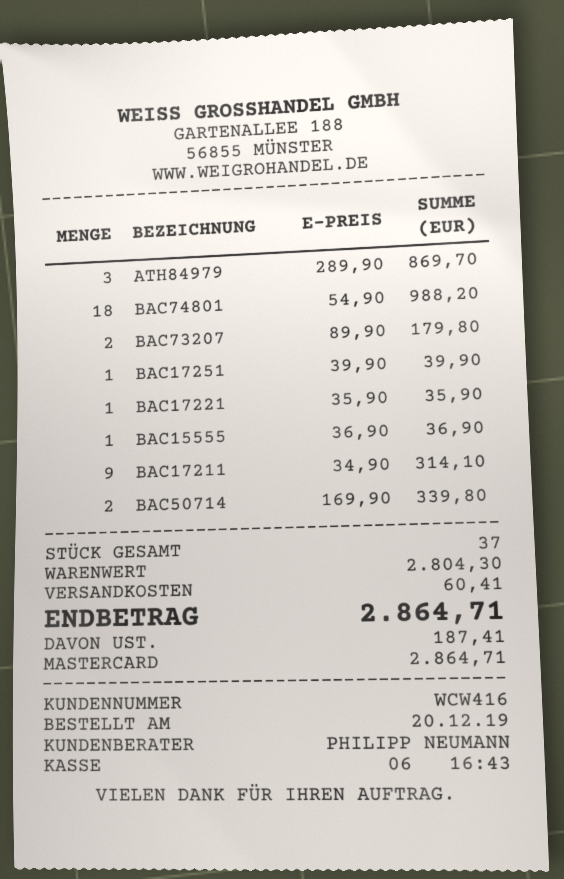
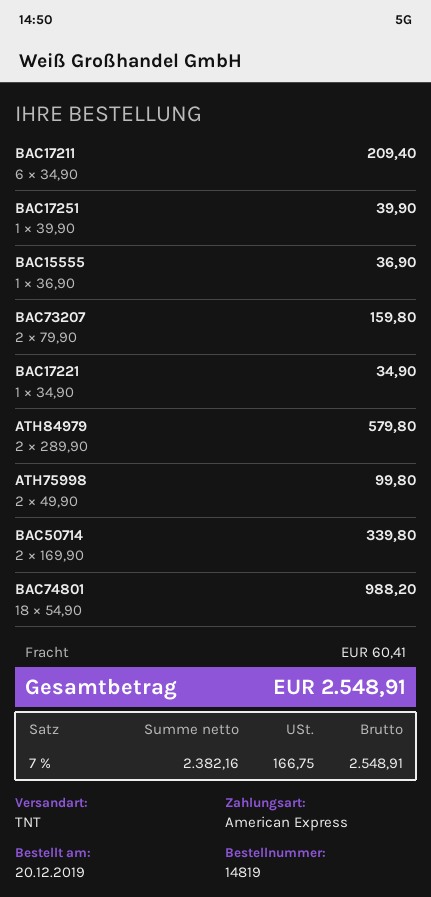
payment method: Mastercard -> American Express
ATH84979: 3 x 289.90 = 869.70 -> 2 x 289.90 = 579.80
BAC73207: 2 x 89.90 = 179.80 -> 2 x 79.90 = 159.80
BAC17221: 1 x 35.90 = 35.90 -> 1 x 34.90 = 34.90
BAC17211: 9 x 34.90 = 314.10 -> 6 x 34.90 = 209.40
ATH75998: none -> 2 x 49.90 = 99.80
tax: 187.41 -> 166.75
total: 2864.71 -> 2548.91

